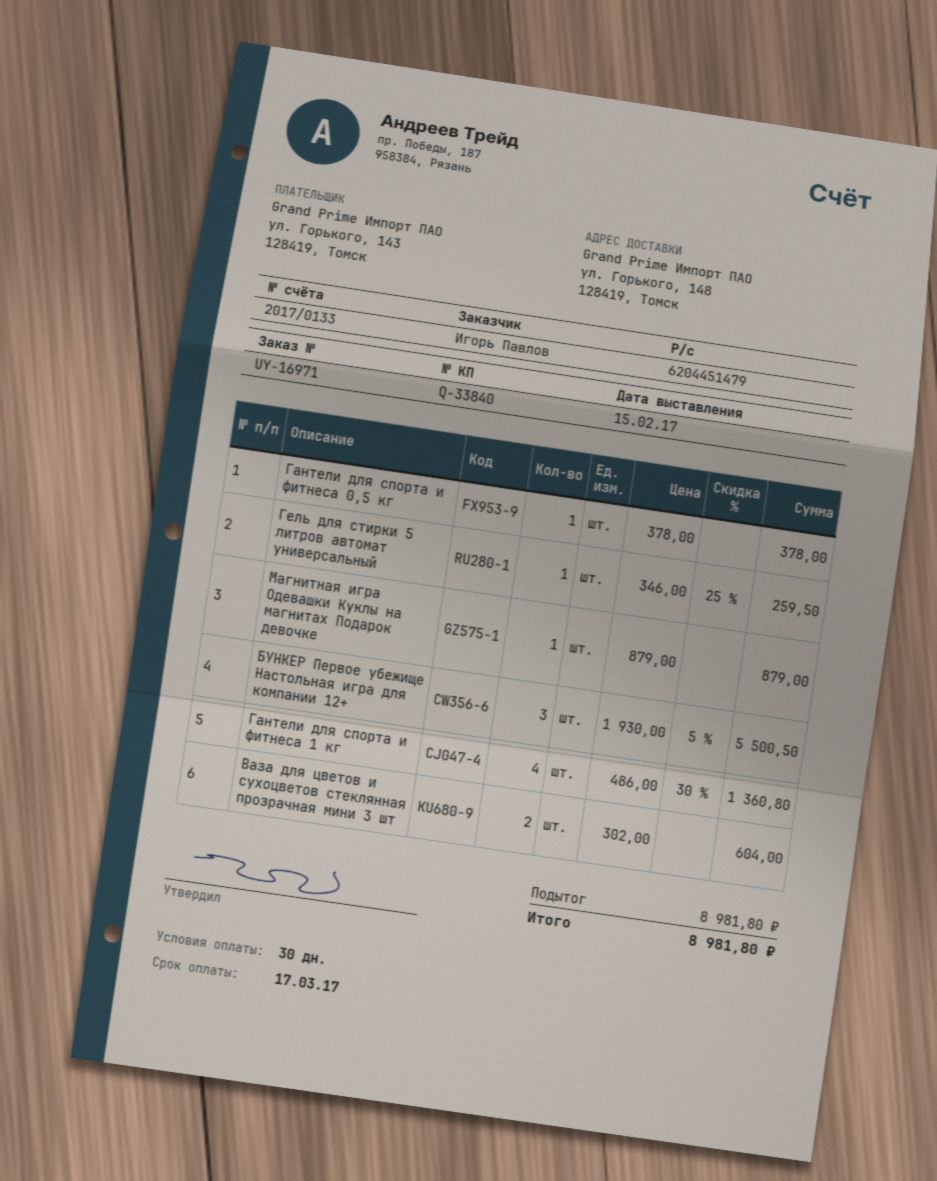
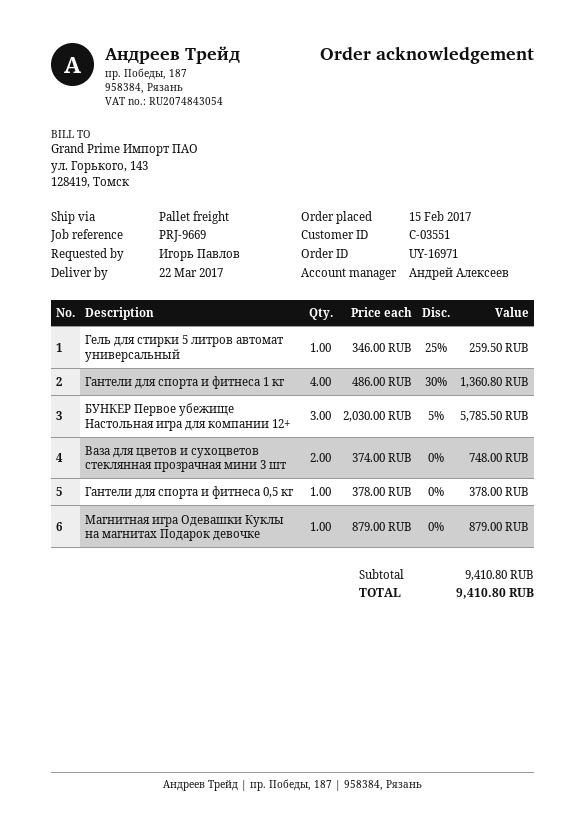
БУНКЕР Первое убежище Настольная игра для компании 12+: 3 x 1930.00 - 5% = 5500.50 -> 3 x 2030.00 - 5% = 5785.50
Ваза для цветов и сухоцветов стеклянная прозрачная мини 3 шт: 2 x 302.00 = 604.00 -> 2 x 374.00 = 748.00
subtotal: 8981.80 -> 9410.80
total: 8981.80 -> 9410.80

